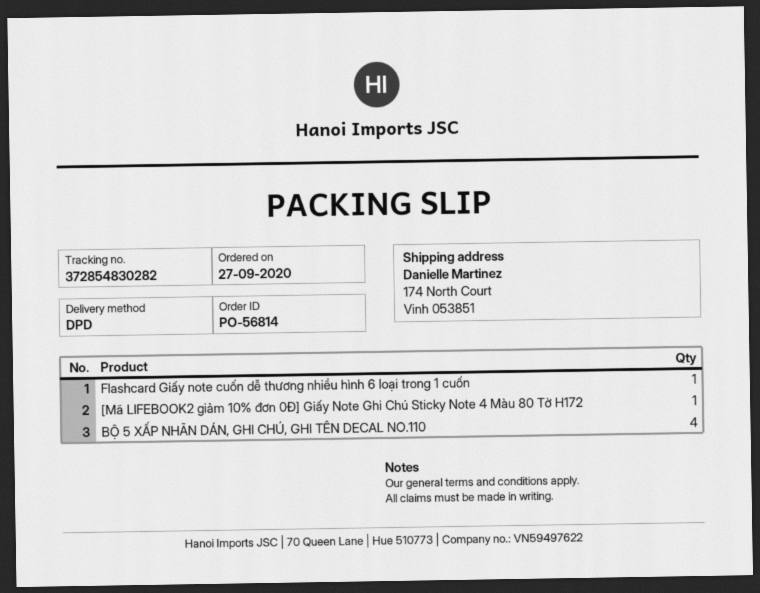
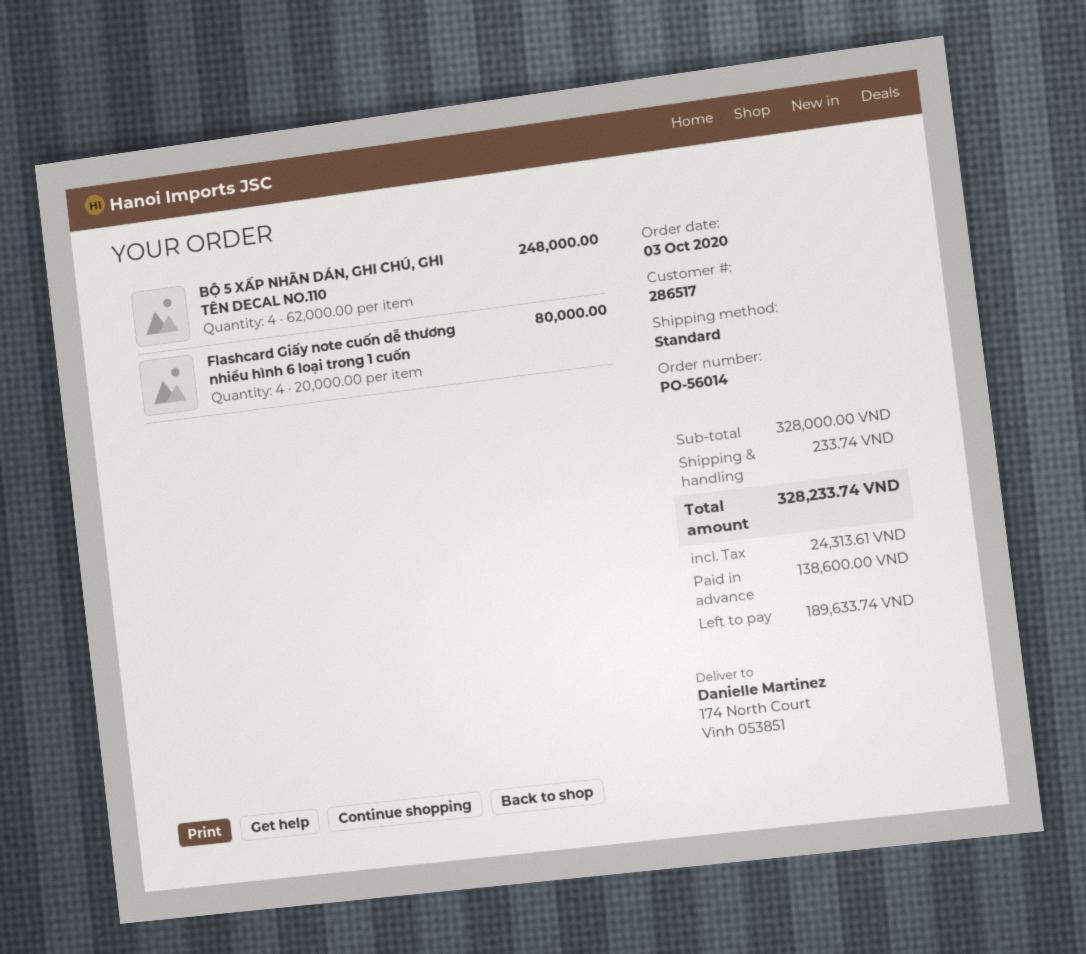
order number: PO-56814 -> PO-56014
order date: 2020-09-27 -> 2020-10-03
shipping method: DPD -> standard
Flashcard Giấy note cuốn dễ thương nhiều hình 6 loại trong 1 cuốn: 1 -> 4
[Mã LIFEBOOK2 giảm 10% đơn 0Đ] Giấy Note Ghi Chú Sticky Note 4 Màu 80 Tờ H172: 1 -> none

